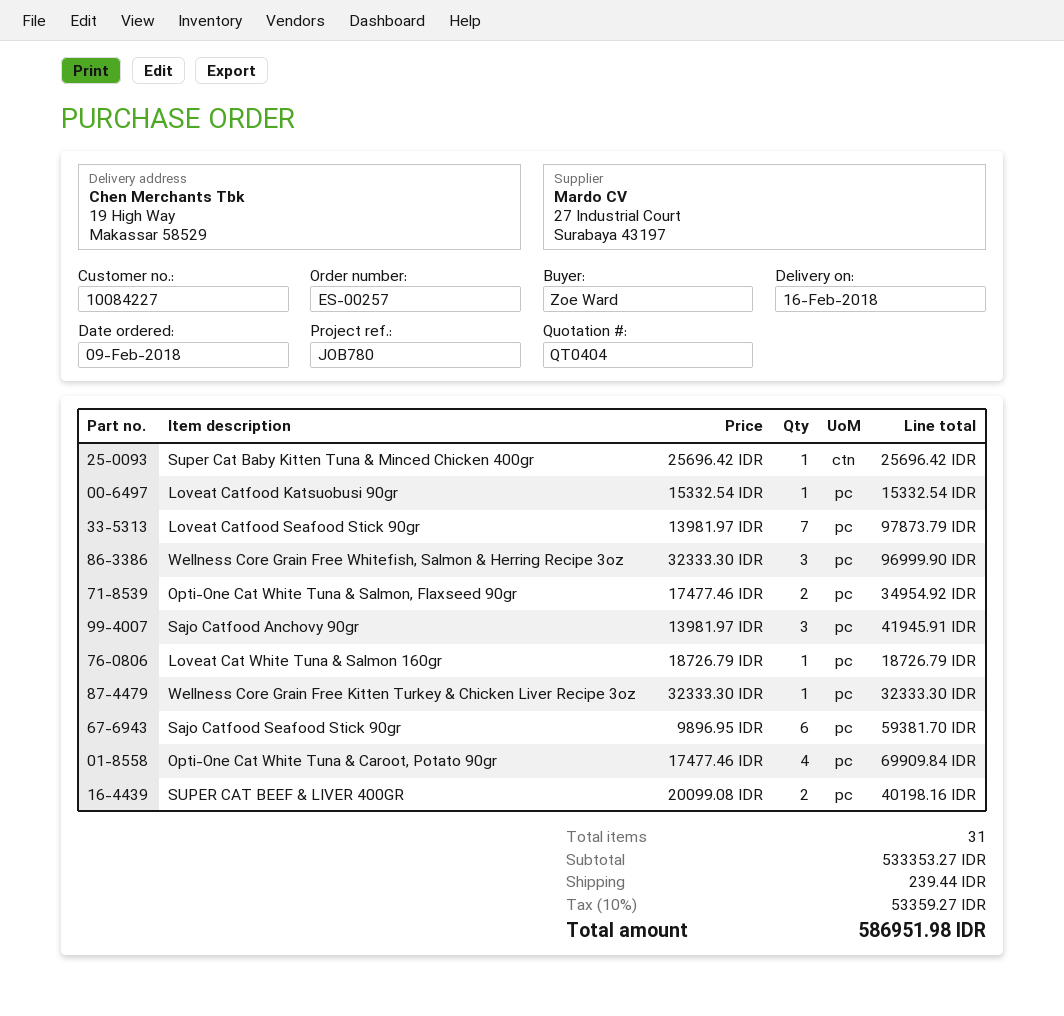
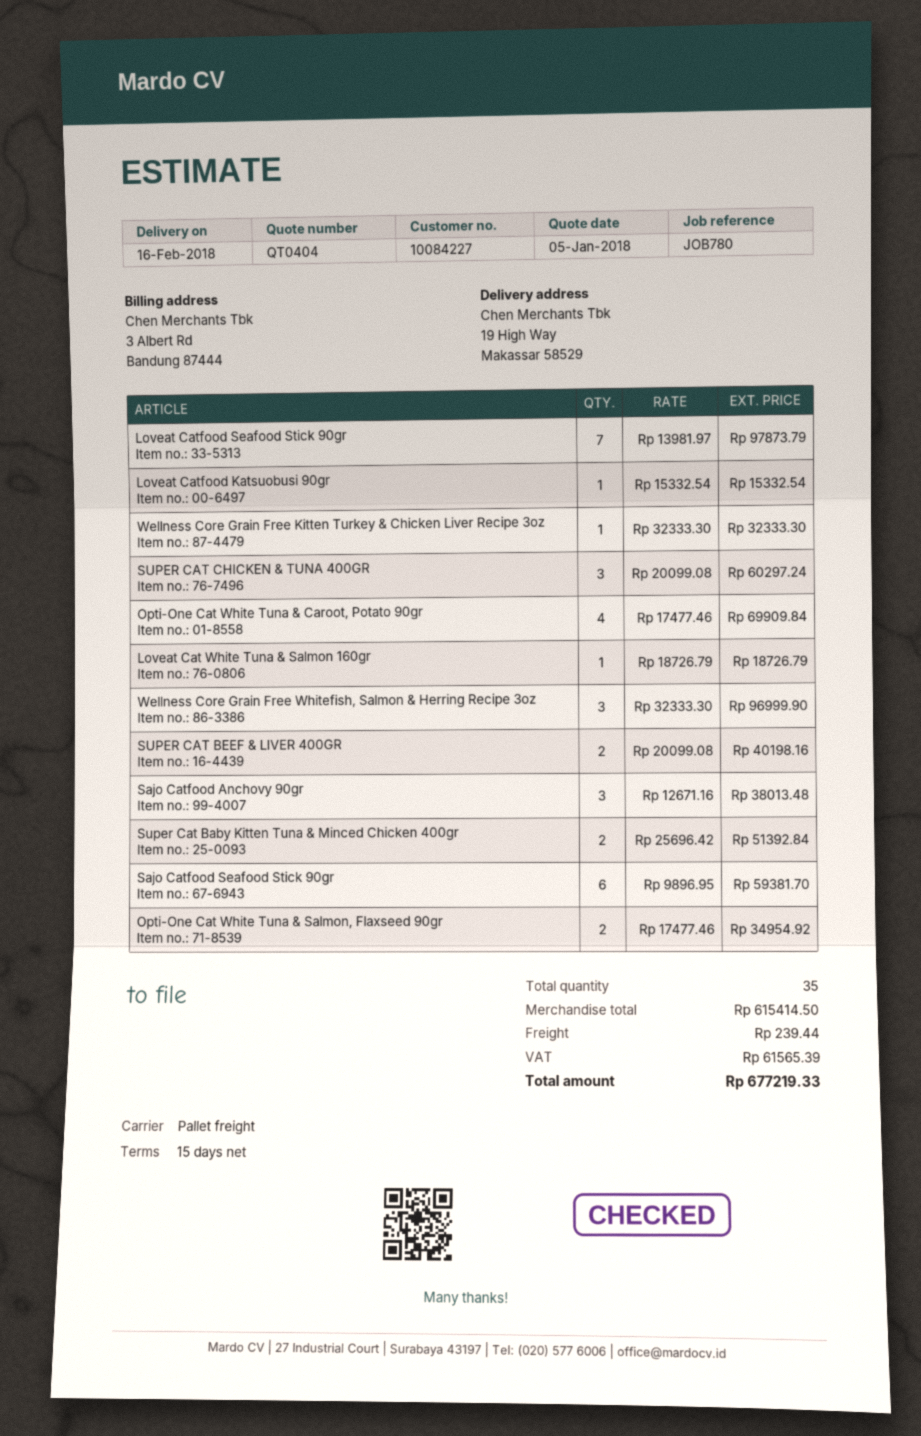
Super Cat Baby Kitten Tuna & Minced Chicken 400gr: 1 x 25696.42 = 25696.42 -> 2 x 25696.42 = 51392.84
Sajo Catfood Anchovy 90gr: 3 x 13981.97 = 41945.91 -> 3 x 12671.16 = 38013.48
SUPER CAT CHICKEN & TUNA 400GR: none -> 3 x 20099.08 = 60297.24
total quantity: 31 -> 35
subtotal: 533353.27 -> 615414.50
tax: 53359.27 -> 61565.39
total: 586951.98 -> 677219.33

